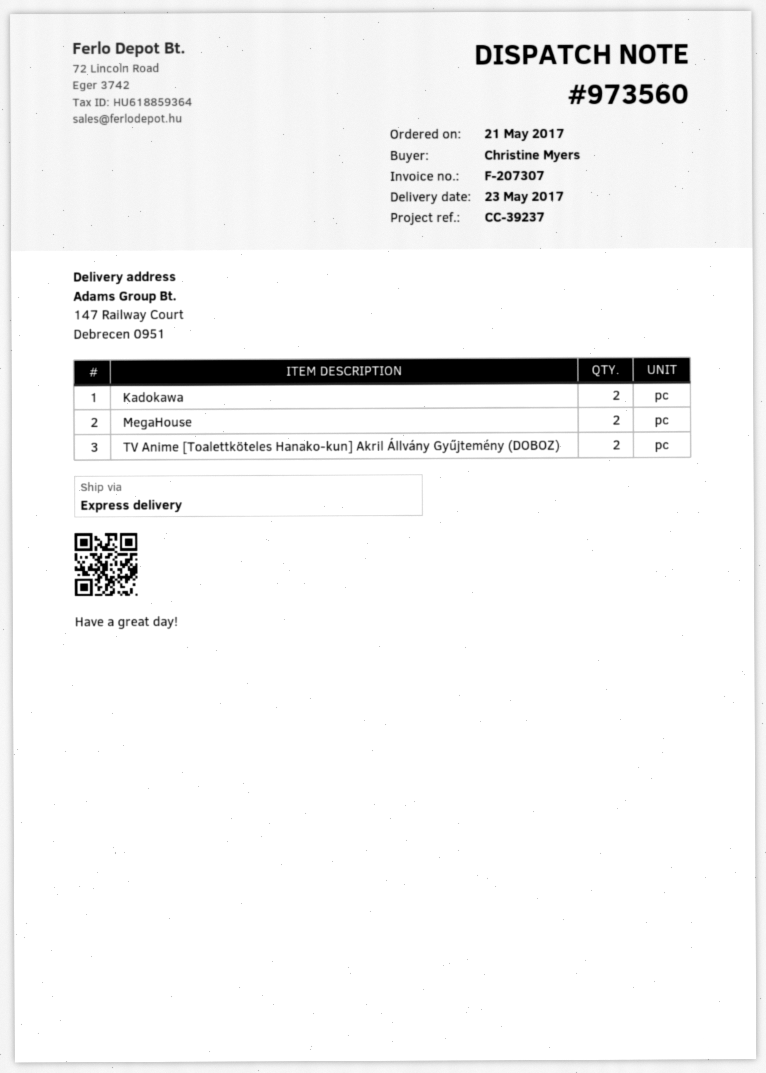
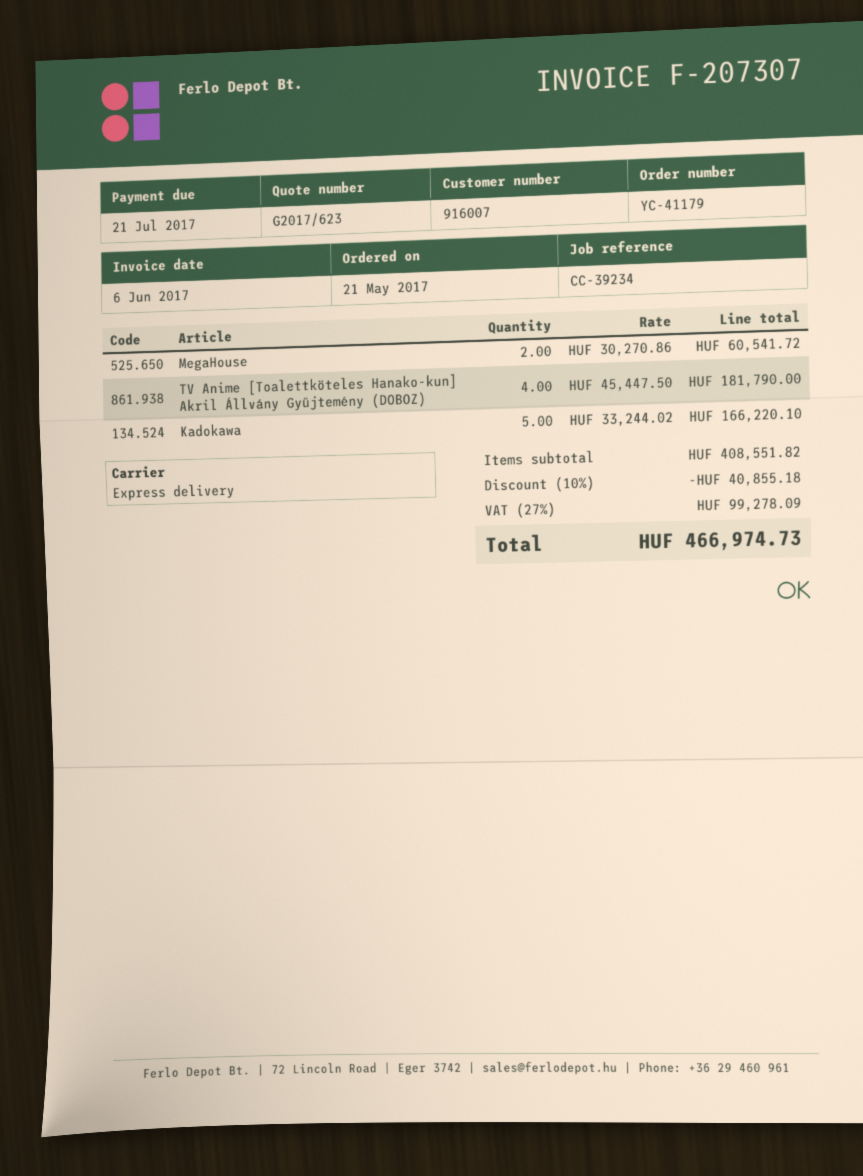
reference: CC-39237 -> CC-39234
Kadokawa: 2 -> 5
TV Anime [Toalettköteles Hanako-kun] Akril Állvány Gyűjtemény (DOBOZ): 2 -> 4

